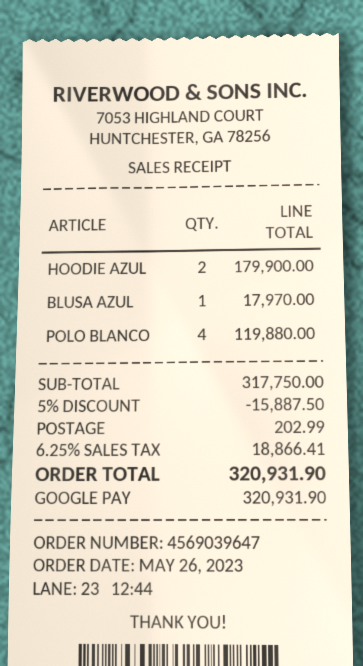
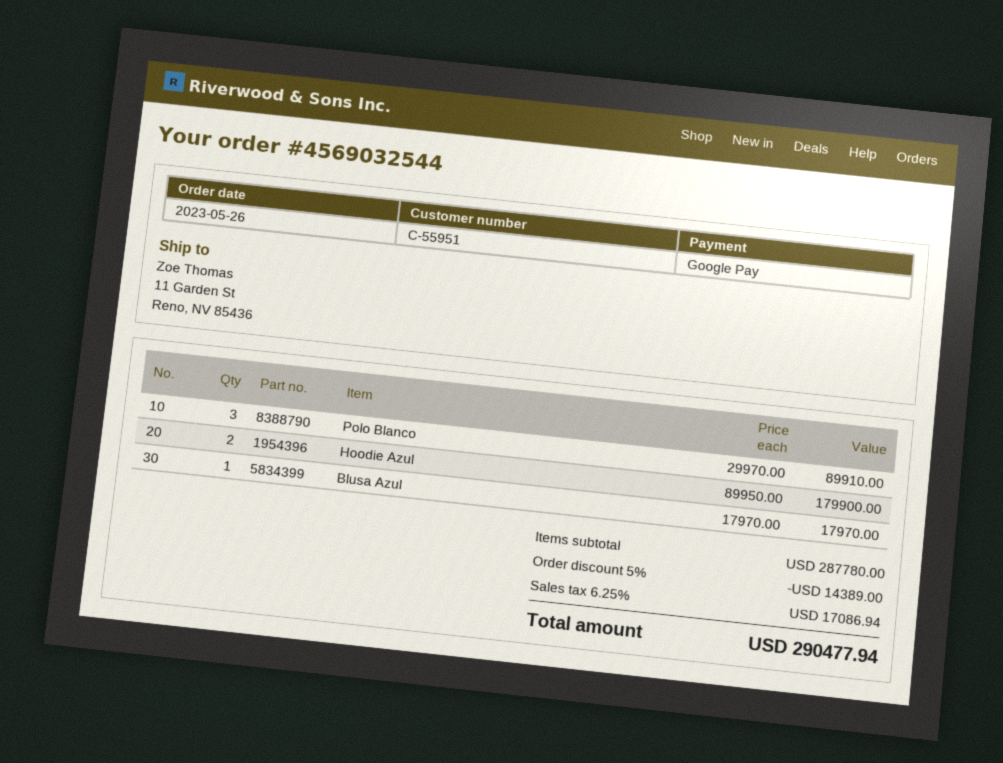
order number: 4569039647 -> 4569032544
POLO BLANCO: 4 for 119880.00 -> 3 for 89910.00
subtotal: 317750.00 -> 287780.00
discount: 5% = 15887.50 -> 5% = 14389.00
shipping: 202.99 -> none
tax: 6.25% = 18866.41 -> 6.25% = 17086.94
total: 320931.90 -> 290477.94

